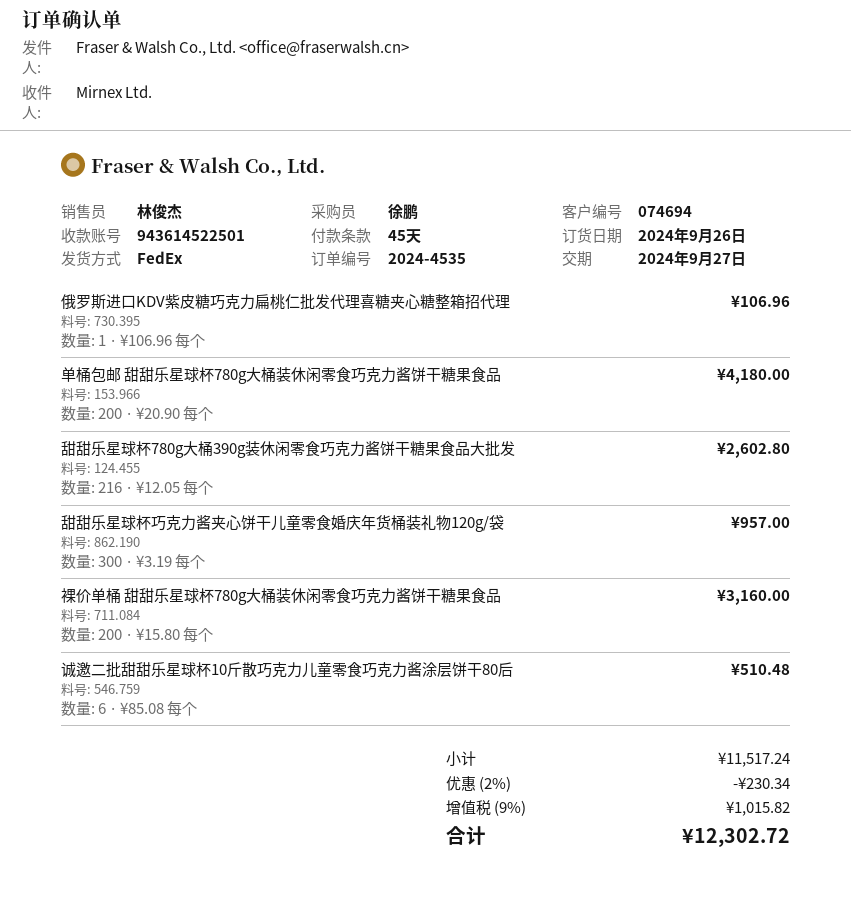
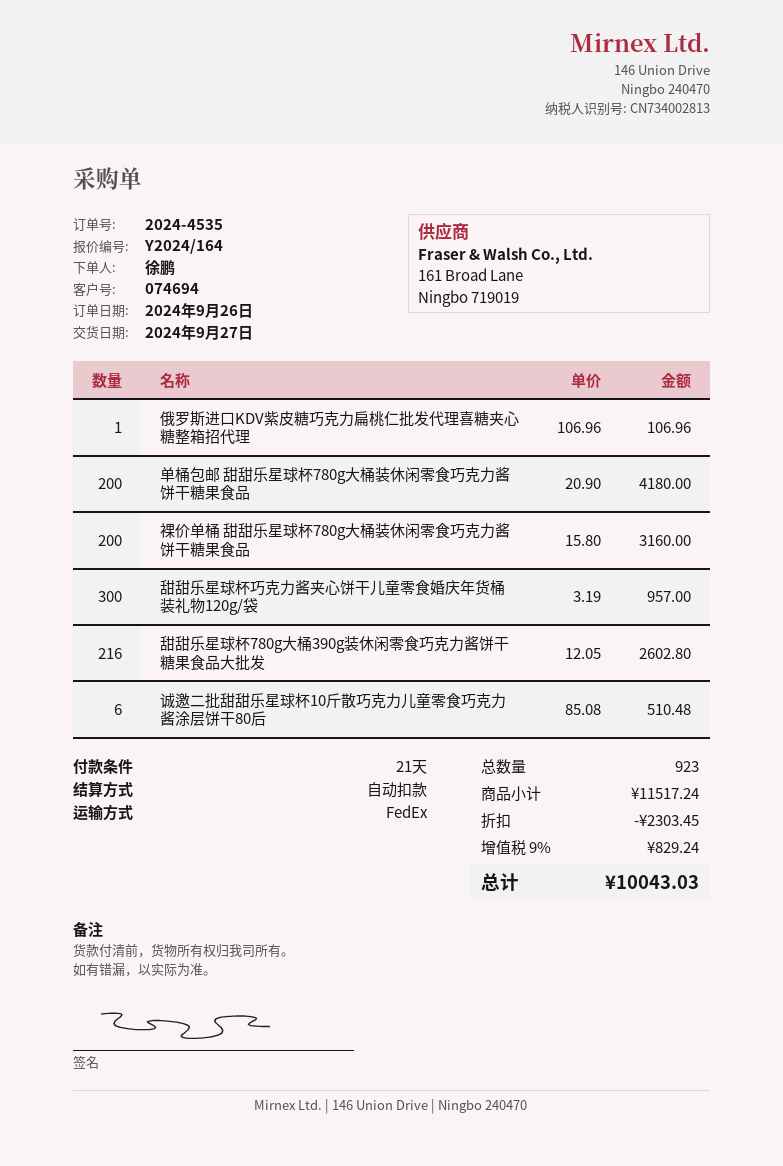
payment terms: 45 days -> 21 days
discount: 230.34 -> 2303.45
tax: 9% = 1015.82 -> 9% = 829.24
total: 12302.72 -> 10043.03

